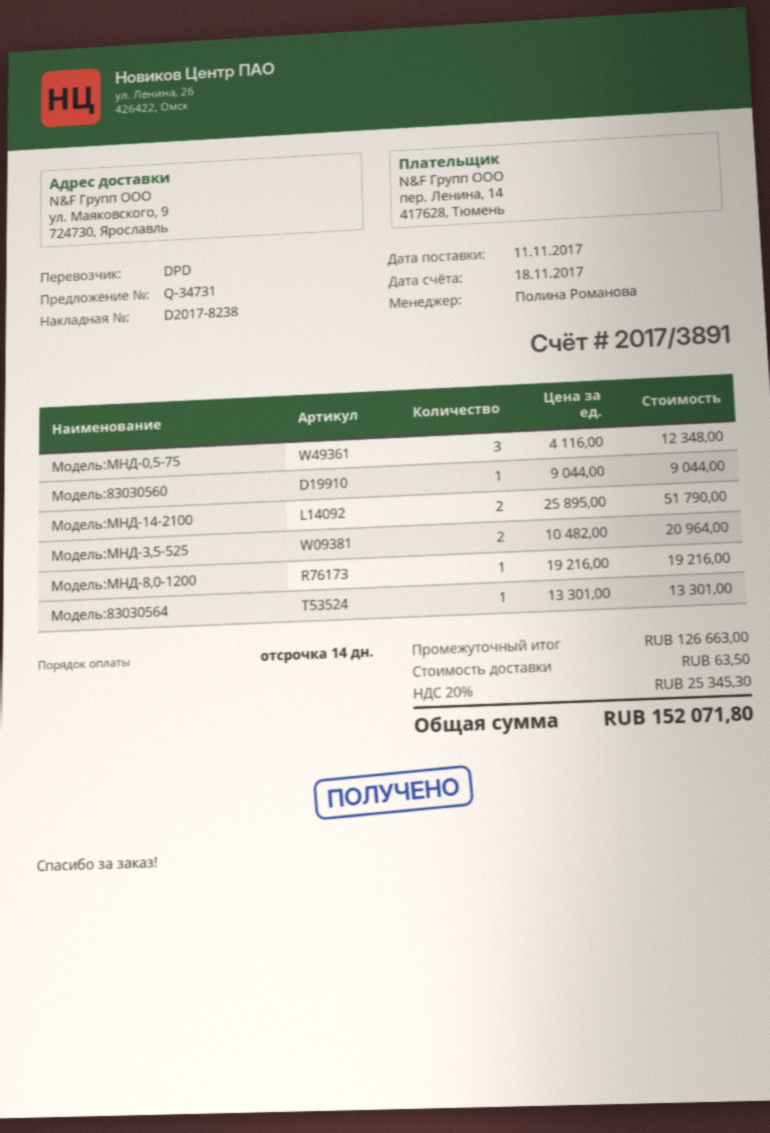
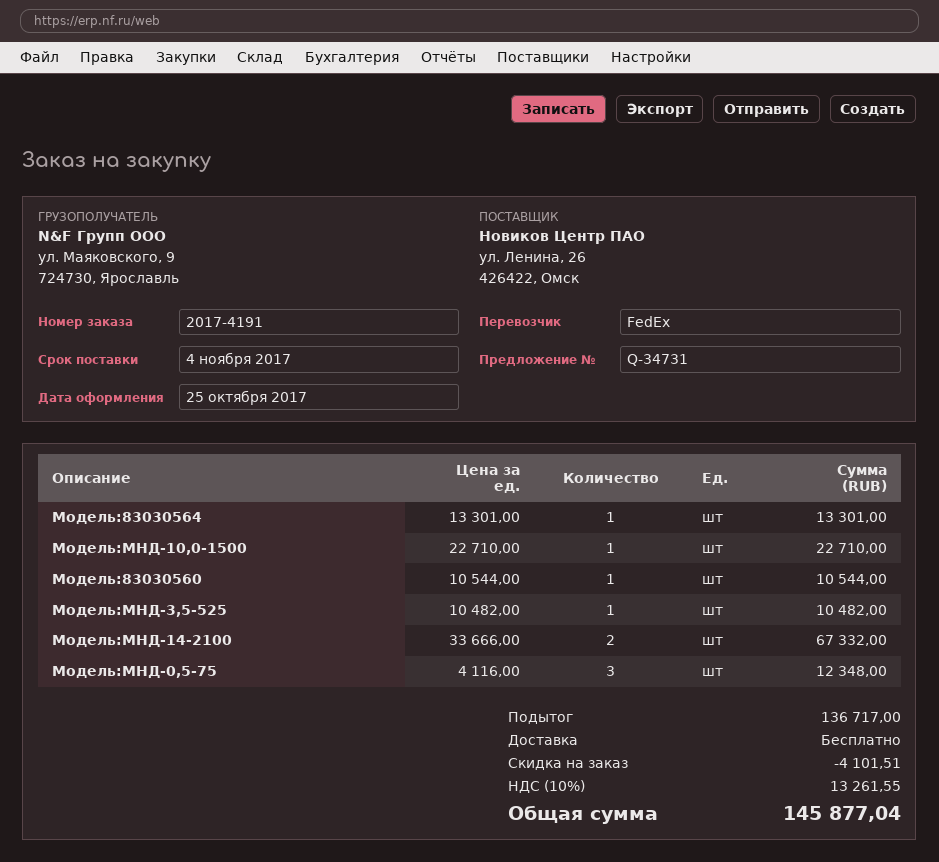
delivery date: 2017-11-11 -> 2017-11-04
shipping method: DPD -> FedEx
Модель:83030560: 1 x 9044.00 = 9044.00 -> 1 x 10544.00 = 10544.00
Модель:МНД-14-2100: 2 x 25895.00 = 51790.00 -> 2 x 33666.00 = 67332.00
Модель:МНД-3,5-525: 2 x 10482.00 = 20964.00 -> 1 x 10482.00 = 10482.00
Модель:МНД-8,0-1200: 1 x 19216.00 = 19216.00 -> none
Модель:МНД-10,0-1500: none -> 1 x 22710.00 = 22710.00
subtotal: 126663.00 -> 136717.00
discount: none -> 4101.51
shipping: 63.50 -> 0.00
tax: 20% = 25345.30 -> 10% = 13261.55
total: 152071.80 -> 145877.04

